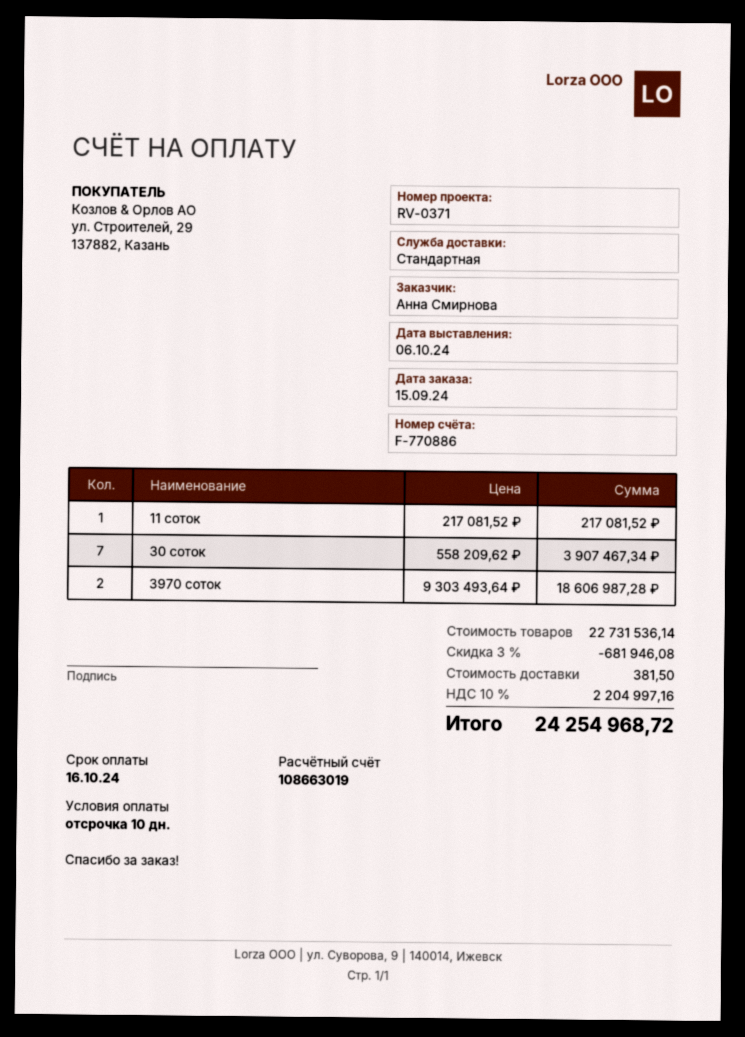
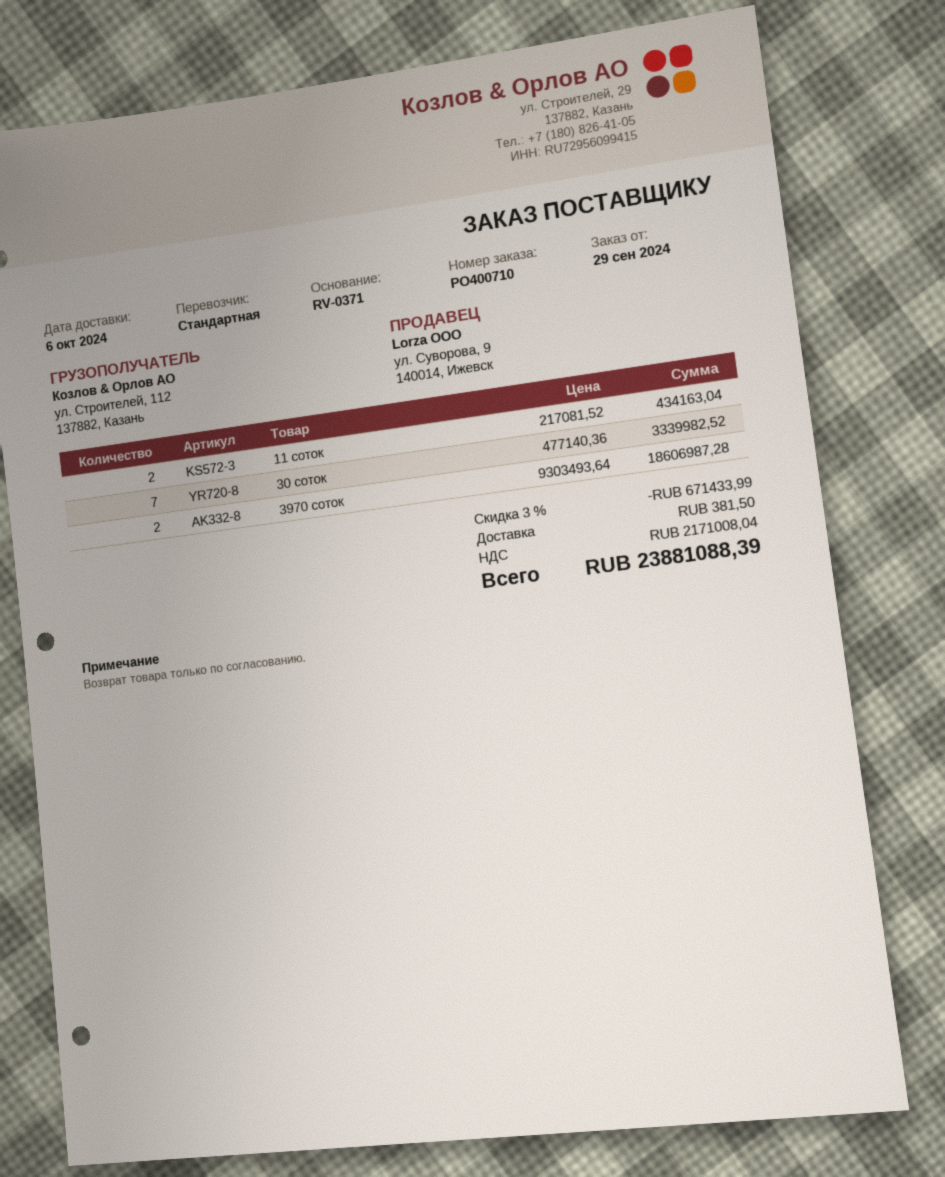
order date: 2024-09-15 -> 2024-09-29
11 соток: 1 x 217081.52 = 217081.52 -> 2 x 217081.52 = 434163.04
30 соток: 7 x 558209.62 = 3907467.34 -> 7 x 477140.36 = 3339982.52
discount: 3% = 681946.08 -> 3% = 671433.99
tax: 2204997.16 -> 2171008.04
total: 24254968.72 -> 23881088.39

